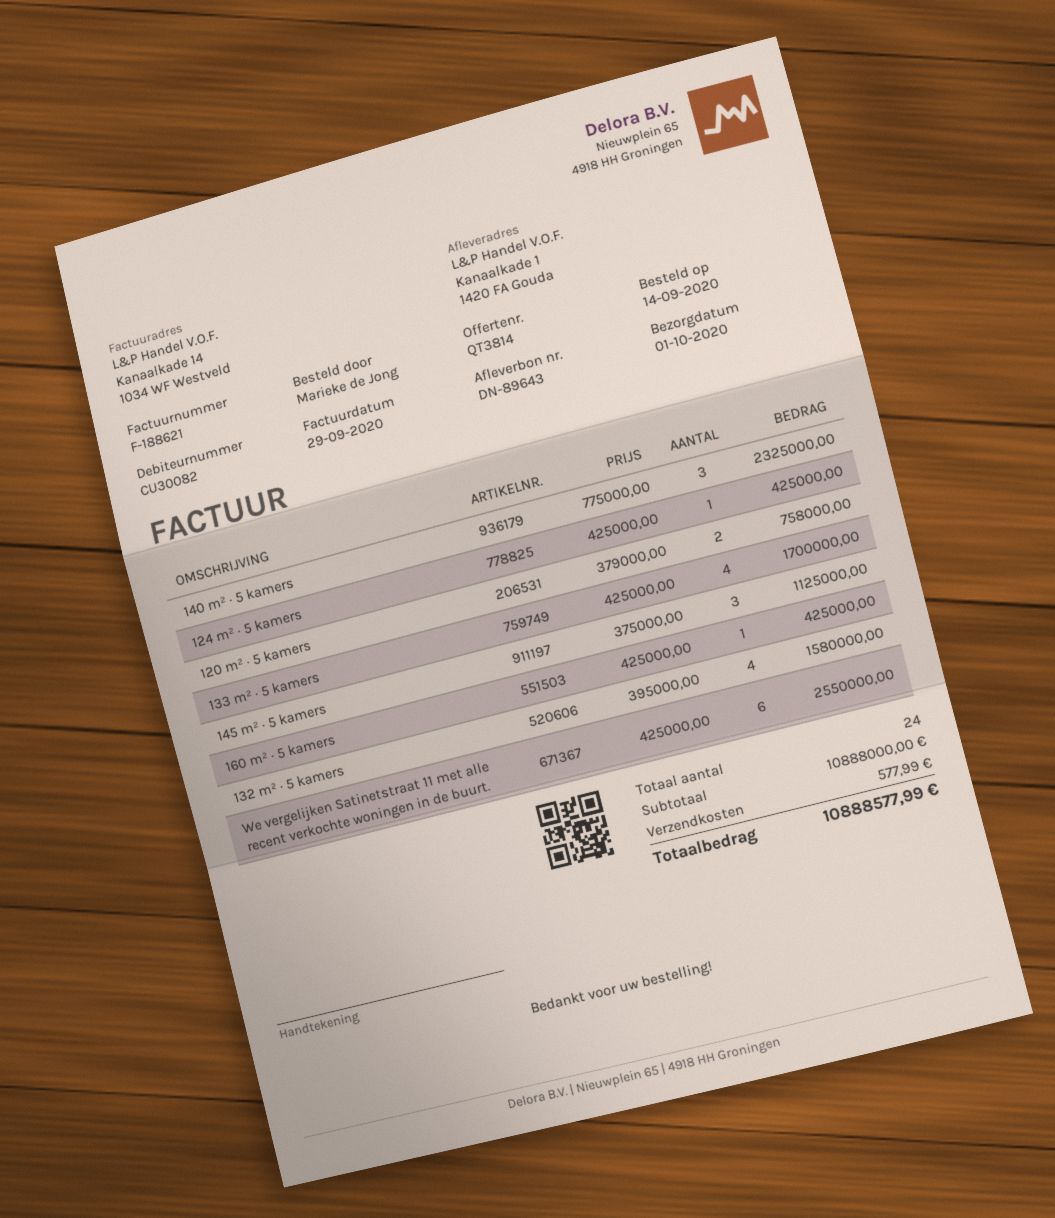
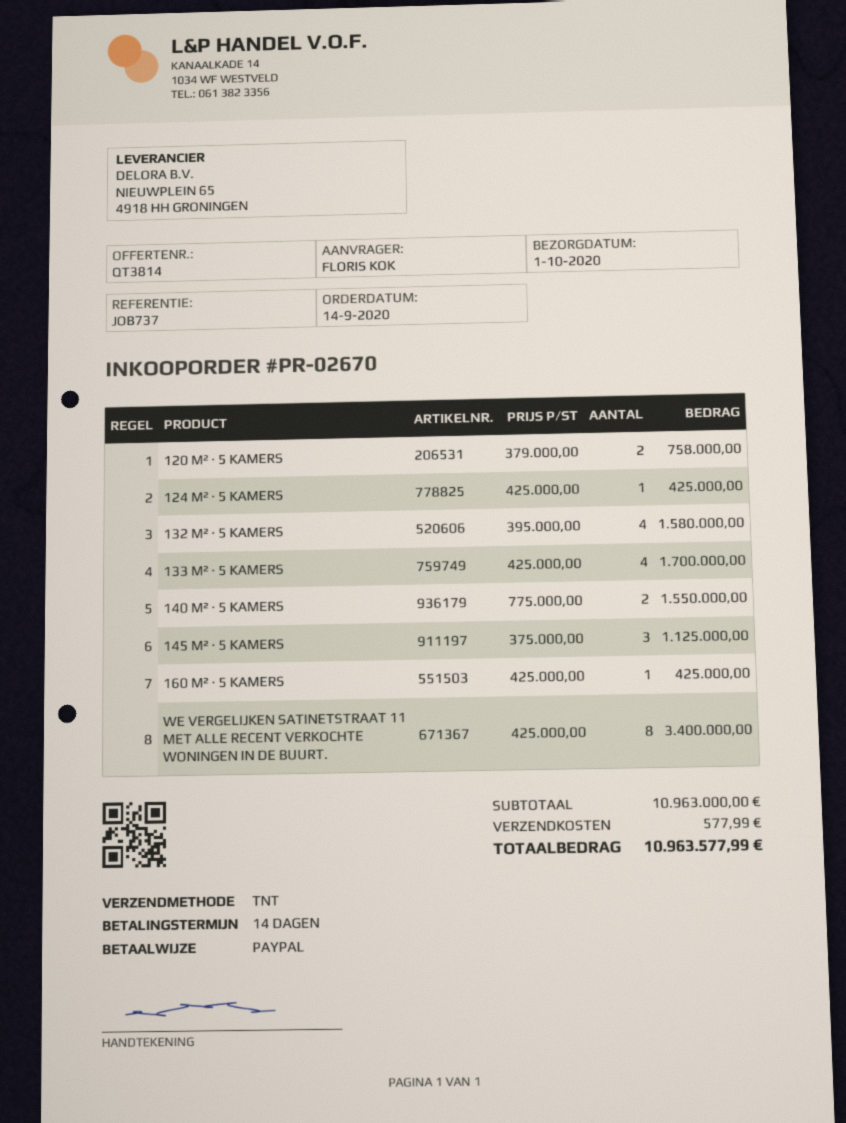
ordered by: Marieke de Jong -> FLORIS KOK
140 m² · 5 kamers: 3 x 775000.00 = 2325000.00 -> 2 x 775000.00 = 1550000.00
We vergelijken Satinetstraat 11 met alle recent verkochte woningen in de buurt.: 6 x 425000.00 = 2550000.00 -> 8 x 425000.00 = 3400000.00
subtotal: 10888000.00 -> 10963000.00
total: 10888577.99 -> 10963577.99

